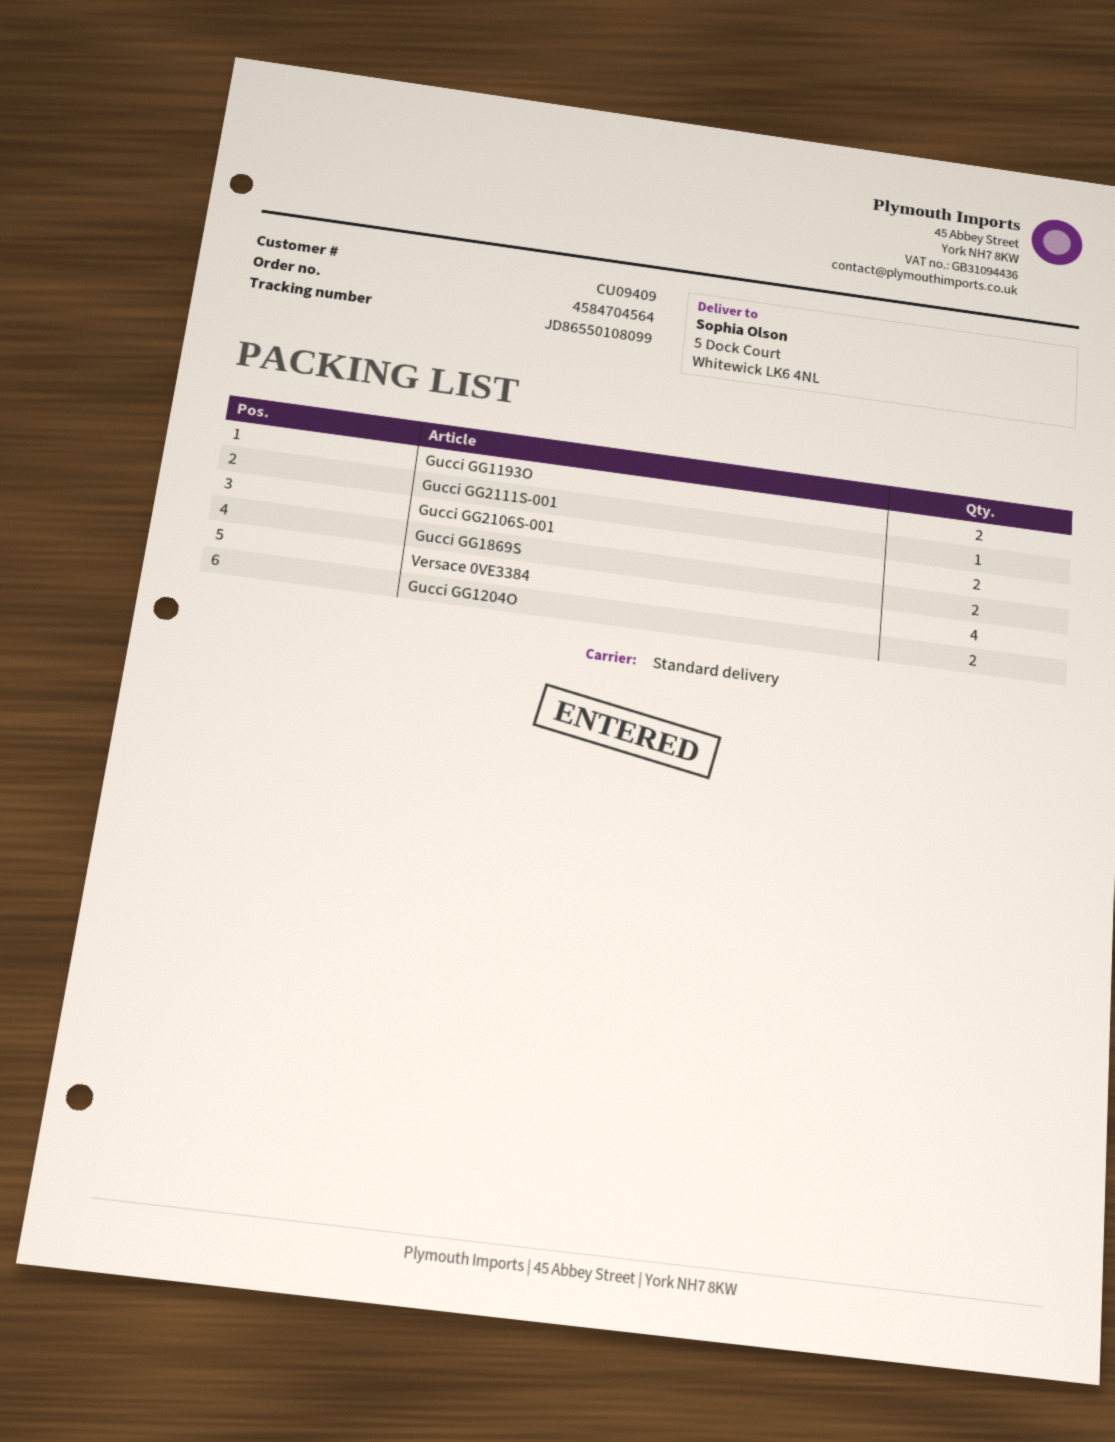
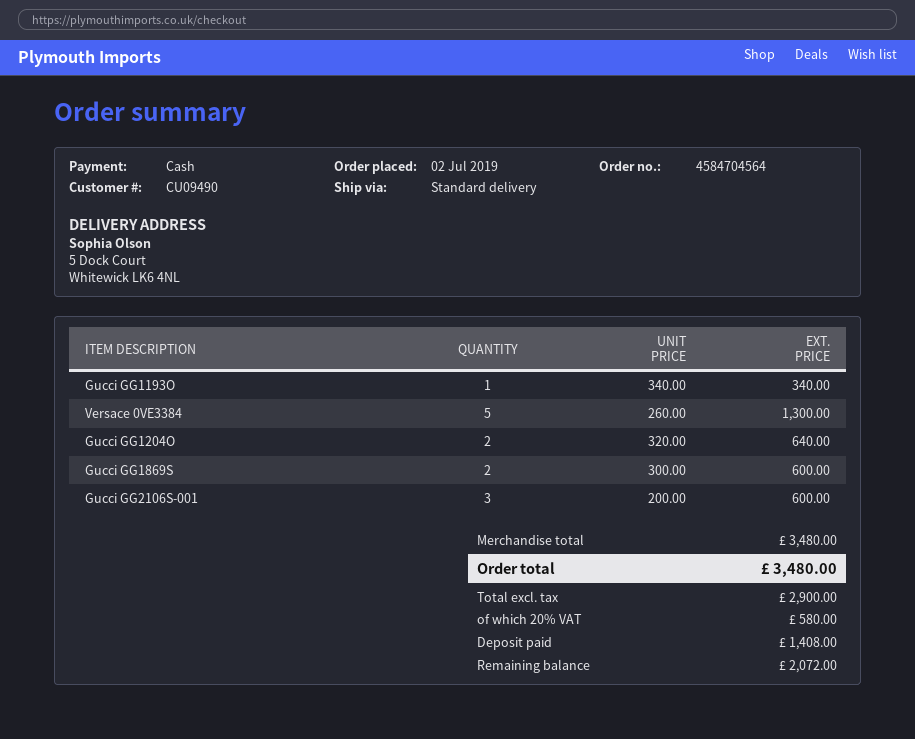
customer number: CU09409 -> CU09490
Gucci GG1193O: 2 -> 1
Gucci GG2111S-001: 1 -> none
Gucci GG2106S-001: 2 -> 3
Versace 0VE3384: 4 -> 5

